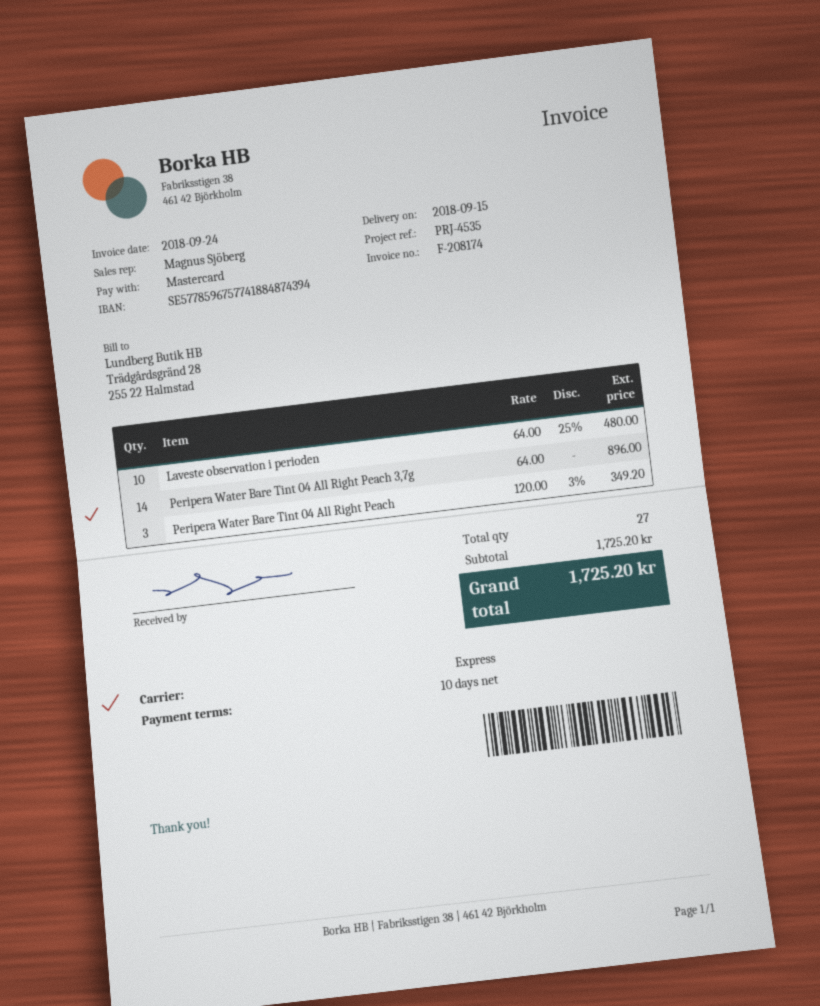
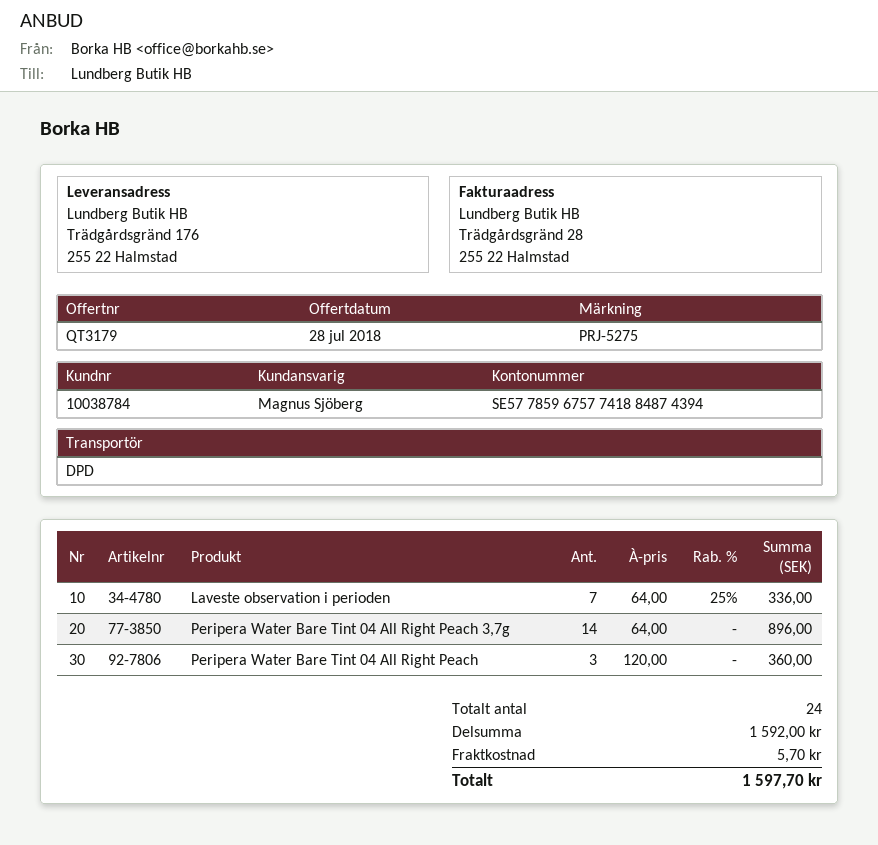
reference: PRJ-4535 -> PRJ-5275
shipping method: express -> DPD
Laveste observation i perioden: 10 x 64.00 - 25% = 480.00 -> 7 x 64.00 - 25% = 336.00
Peripera Water Bare Tint 04 All Right Peach: 3 x 120.00 - 3% = 349.20 -> 3 x 120.00 = 360.00
total quantity: 27 -> 24
subtotal: 1725.20 -> 1592.00
shipping: none -> 5.70
total: 1725.20 -> 1597.70

